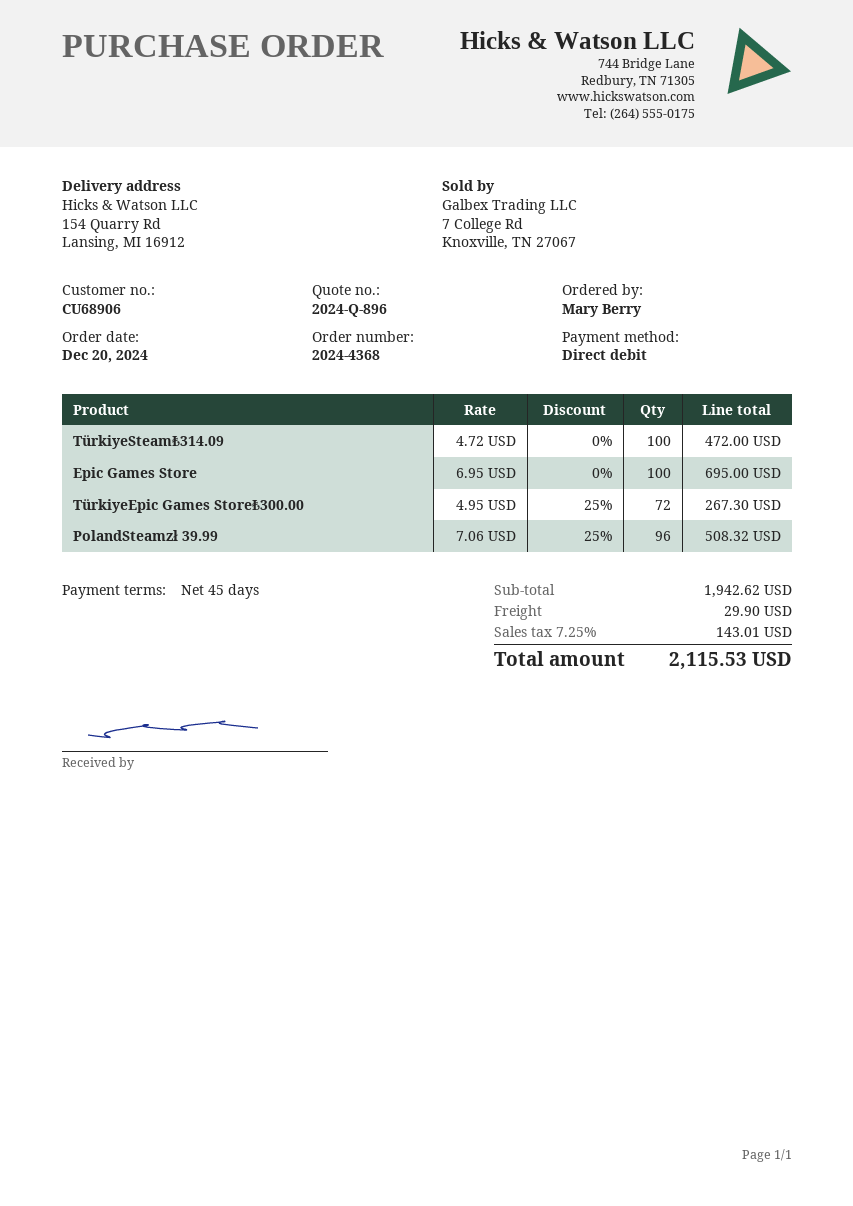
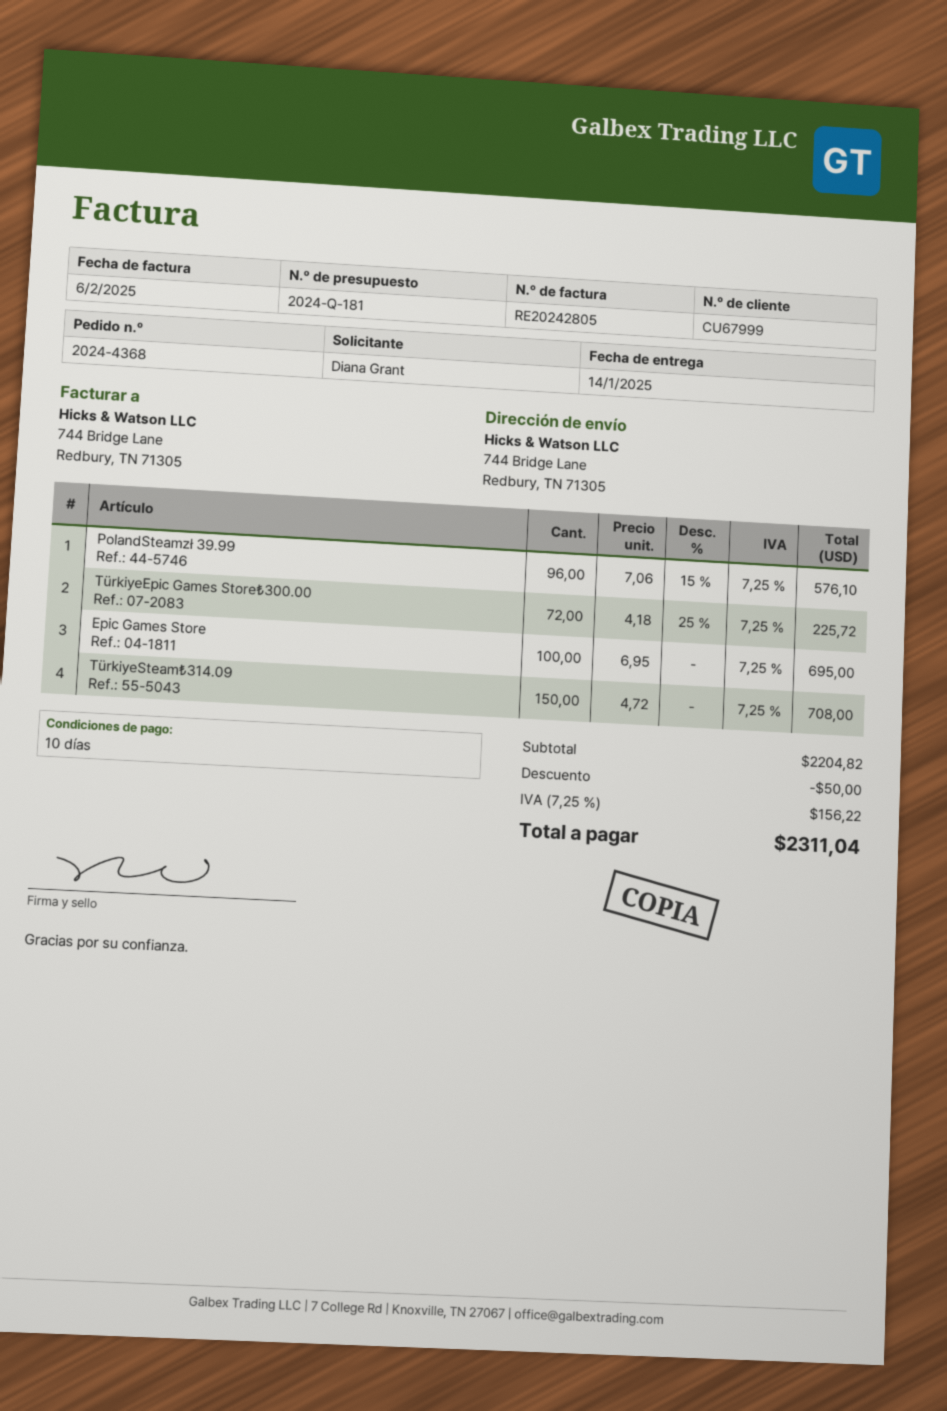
quote number: 2024-Q-896 -> 2024-Q-181
payment terms: 45 days -> 10 days
customer number: CU68906 -> CU67999
ordered by: Mary Berry -> Diana Grant
ship to: 154 Quarry Rd, Lansing, MI 16912 -> 744 Bridge Lane, Redbury, TN 71305
TürkiyeSteam₺314.09: 100 x 4.72 = 472.00 -> 150 x 4.72 = 708.00
TürkiyeEpic Games Store₺300.00: 72 x 4.95 - 25% = 267.30 -> 72 x 4.18 - 25% = 225.72
PolandSteamzł 39.99: 96 x 7.06 - 25% = 508.32 -> 96 x 7.06 - 15% = 576.10
subtotal: 1942.62 -> 2204.82
discount: none -> 50.00
shipping: 29.90 -> none
tax: 7.25% = 143.01 -> 7.25% = 156.22
total: 2115.53 -> 2311.04

